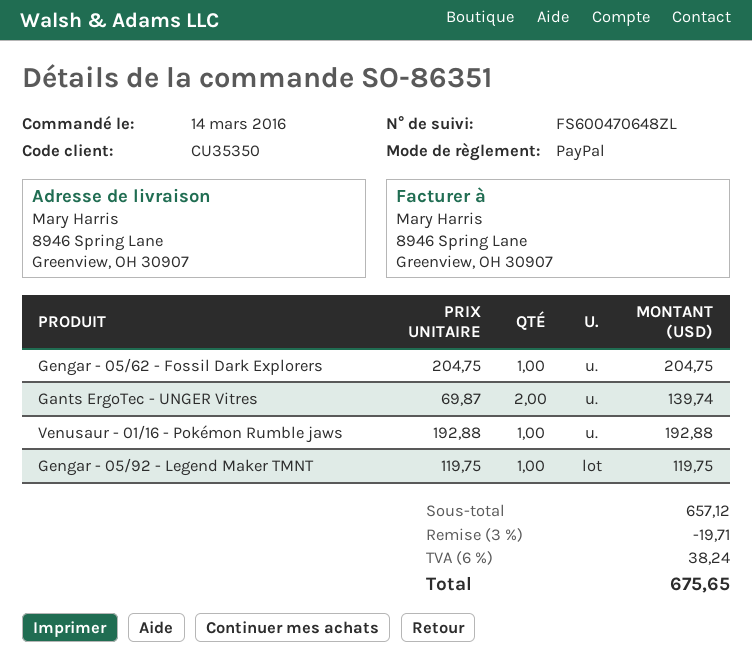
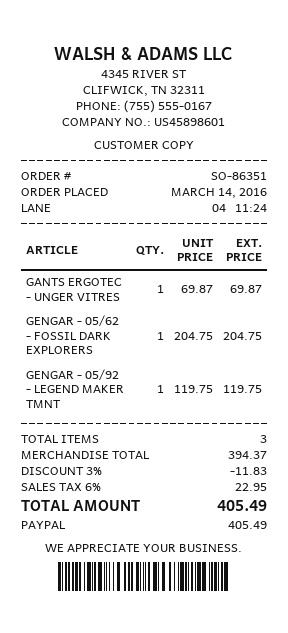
Gants ErgoTec - UNGER Vitres: 2 x 69.87 = 139.74 -> 1 x 69.87 = 69.87
Venusaur - 01/16 - Pokémon Rumble jaws: 1 x 192.88 = 192.88 -> none
subtotal: 657.12 -> 394.37
discount: 3% = 19.71 -> 3% = 11.83
tax: 6% = 38.24 -> 6% = 22.95
total: 675.65 -> 405.49

